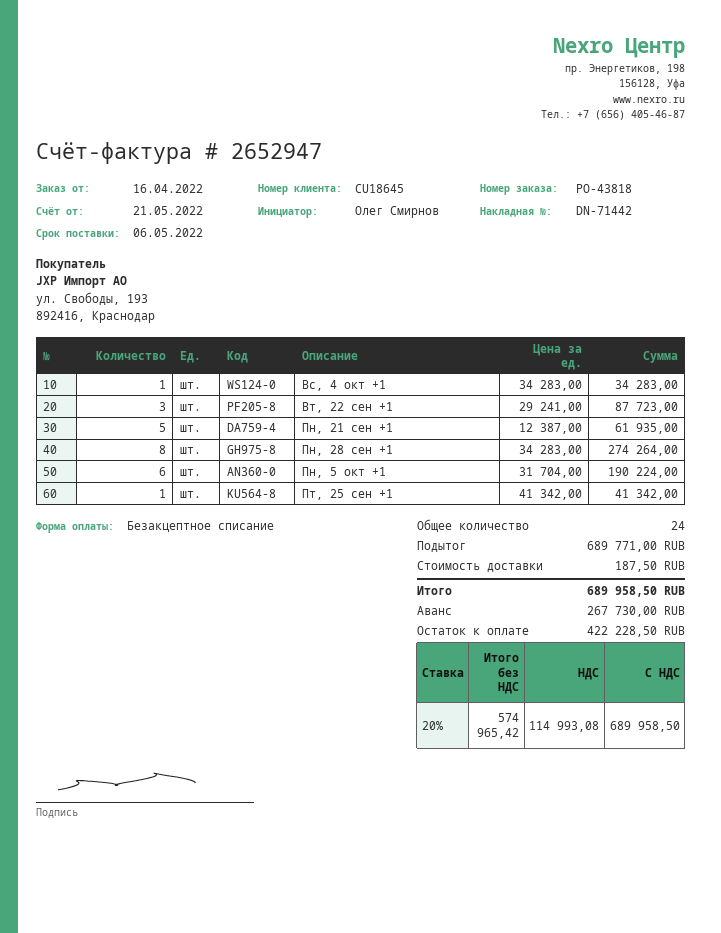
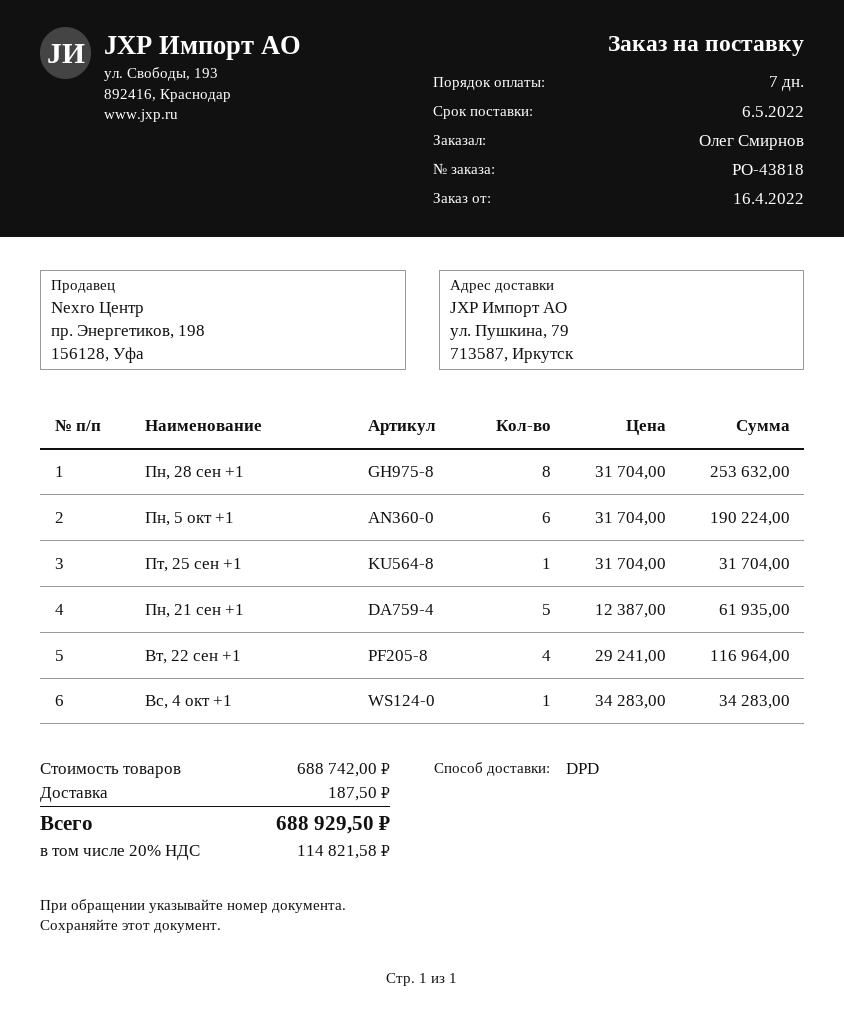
Вт, 22 сен +1: 3 x 29241.00 = 87723.00 -> 4 x 29241.00 = 116964.00
Пн, 28 сен +1: 8 x 34283.00 = 274264.00 -> 8 x 31704.00 = 253632.00
Пт, 25 сен +1: 1 x 41342.00 = 41342.00 -> 1 x 31704.00 = 31704.00
subtotal: 689771.00 -> 688742.00
tax: 20% = 114993.08 -> 20% = 114821.58
total: 689958.50 -> 688929.50

